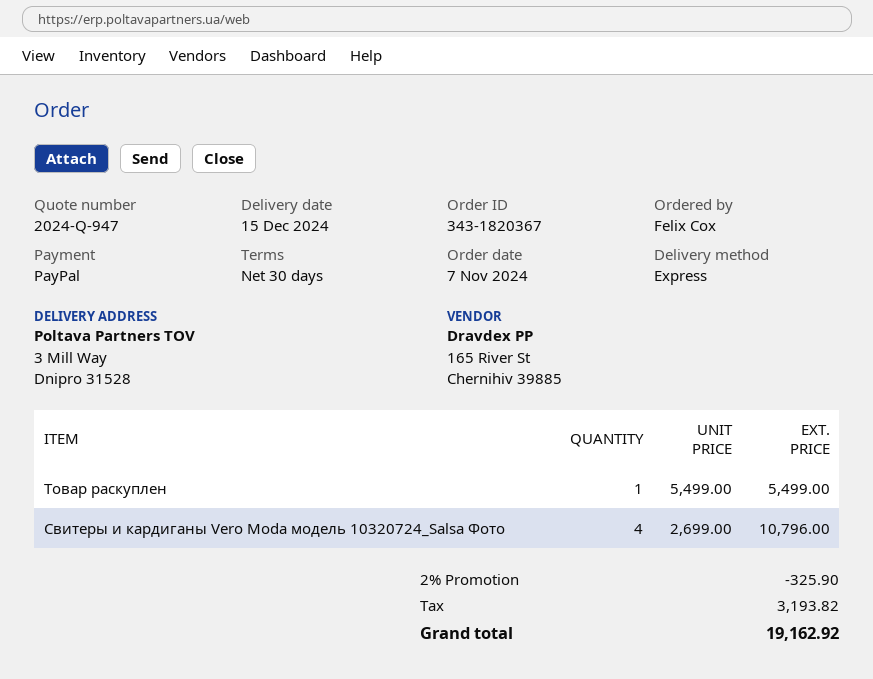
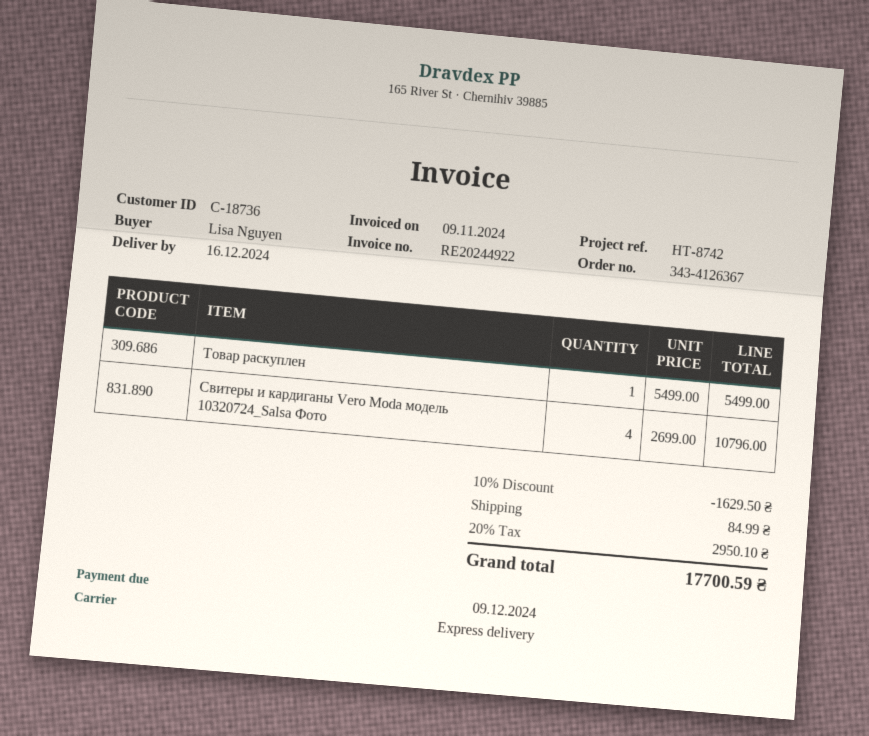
order number: 343-1820367 -> 343-4126367
delivery date: 2024-12-15 -> 2024-12-16
ordered by: Felix Cox -> Lisa Nguyen
discount: 2% = 325.90 -> 10% = 1629.50
shipping: none -> 84.99
tax: 3193.82 -> 2950.10
total: 19162.92 -> 17700.59

